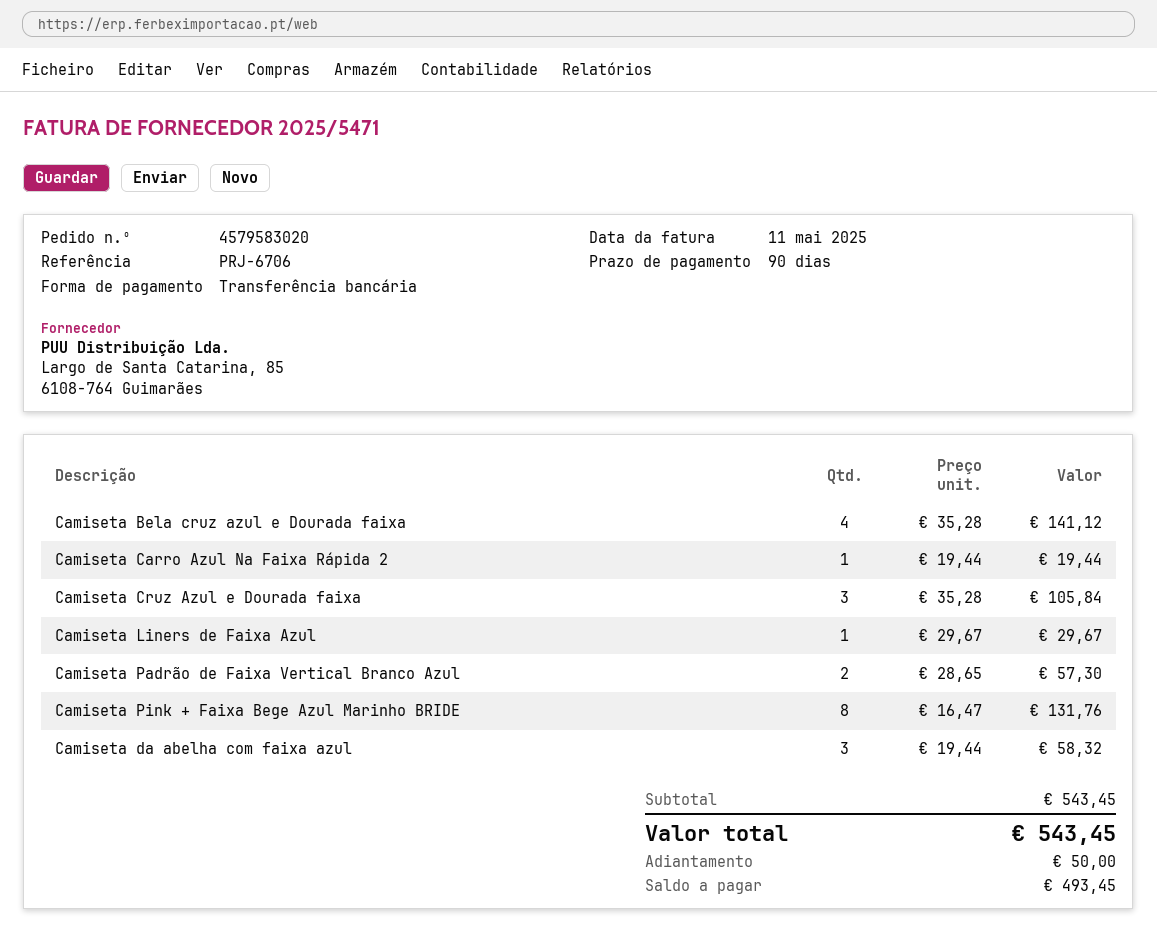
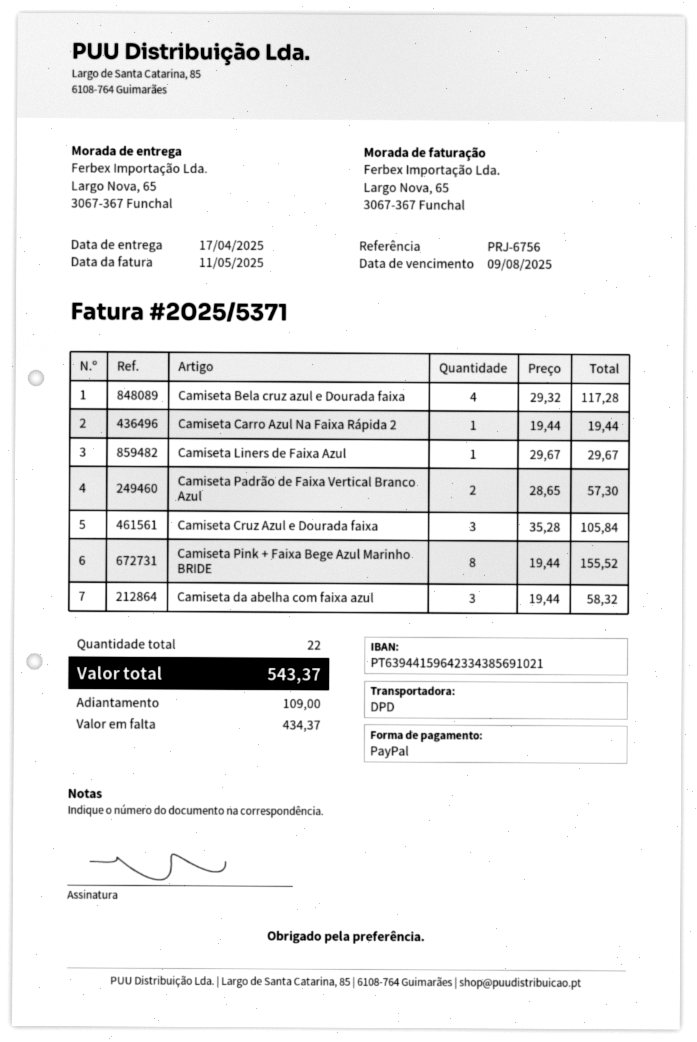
invoice number: 2025/5471 -> 2025/5371
reference: PRJ-6706 -> PRJ-6756
payment method: bank transfer -> PayPal
Camiseta Bela cruz azul e Dourada faixa: 4 x 35.28 = 141.12 -> 4 x 29.32 = 117.28
Camiseta Pink + Faixa Bege Azul Marinho BRIDE: 8 x 16.47 = 131.76 -> 8 x 19.44 = 155.52
total: 543.45 -> 543.37
deposit: 50.00 -> 109.00
balance: 493.45 -> 434.37

